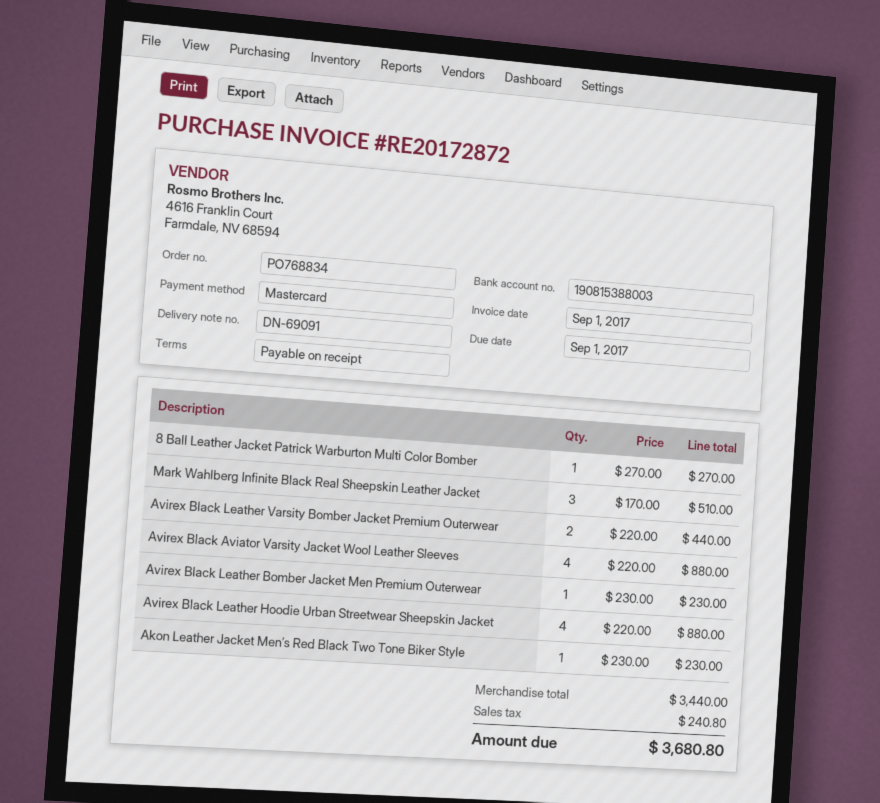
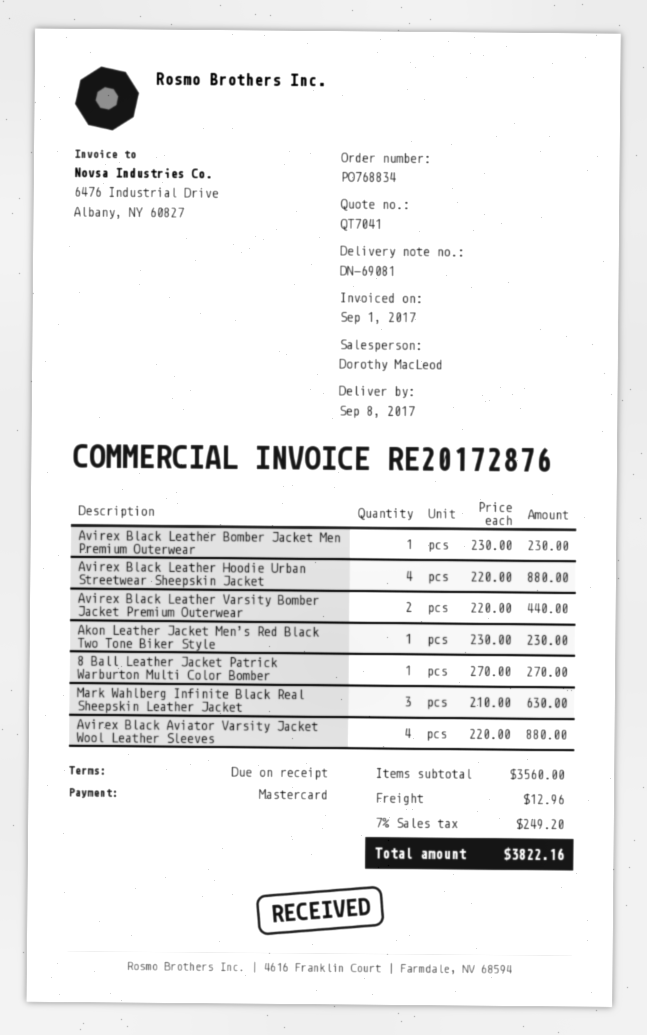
delivery note number: DN-69091 -> DN-69081
invoice number: RE20172872 -> RE20172876
Mark Wahlberg Infinite Black Real Sheepskin Leather Jacket: 3 x 170.00 = 510.00 -> 3 x 210.00 = 630.00
subtotal: 3440.00 -> 3560.00
shipping: none -> 12.96
tax: 240.80 -> 249.20
total: 3680.80 -> 3822.16

